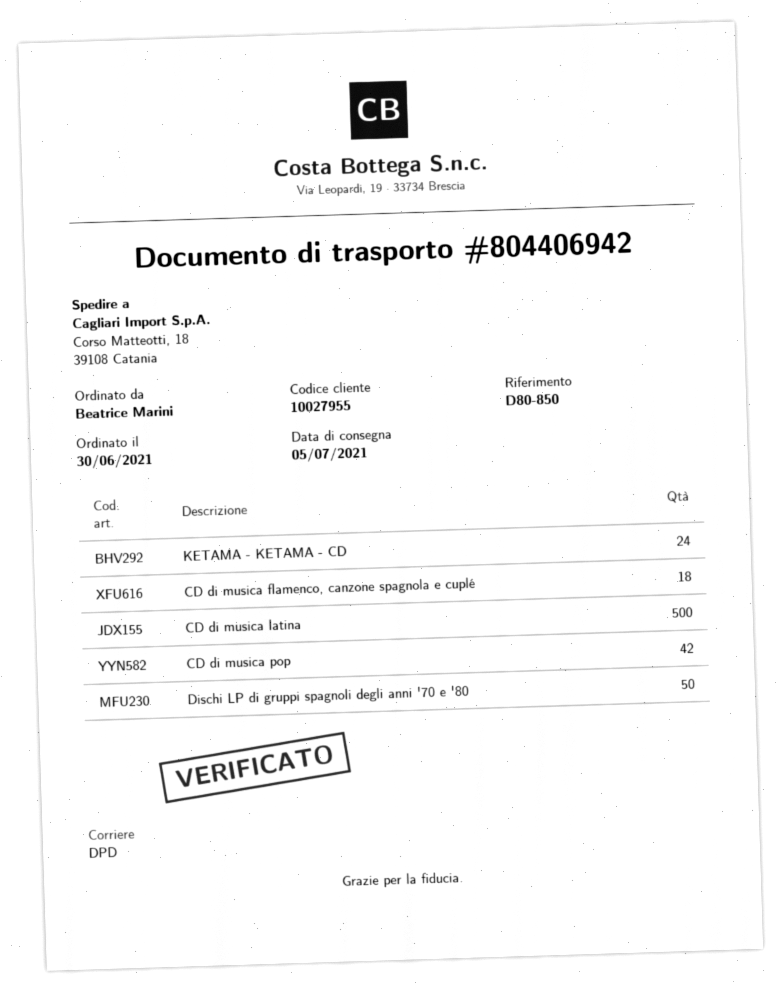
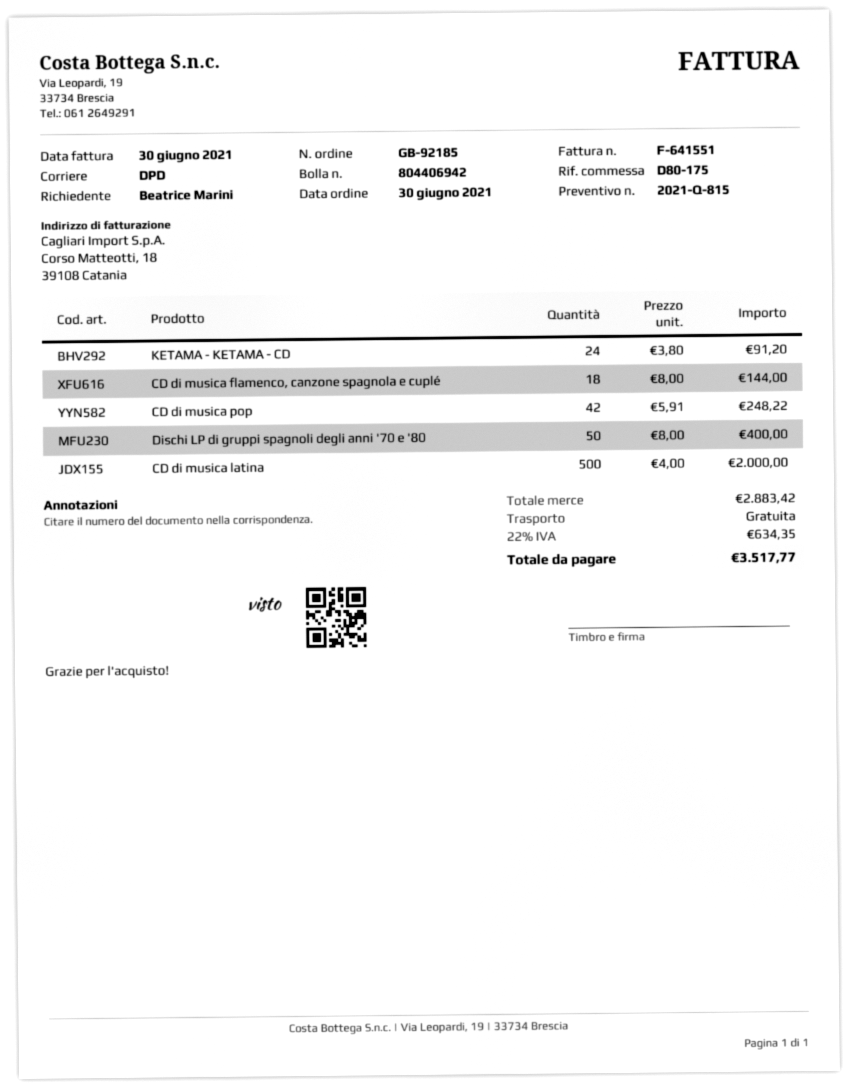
reference: D80-850 -> D80-175

